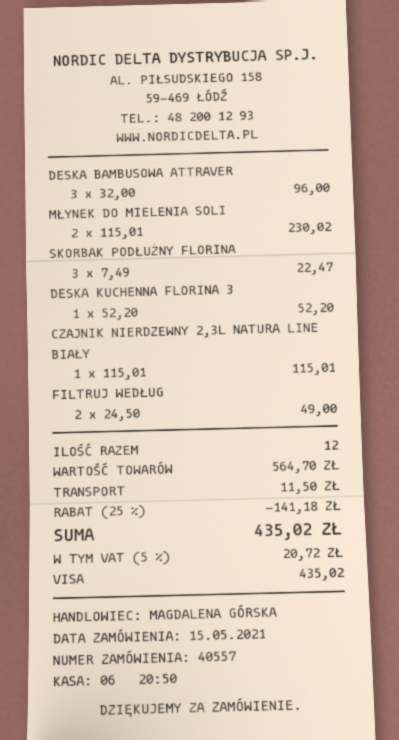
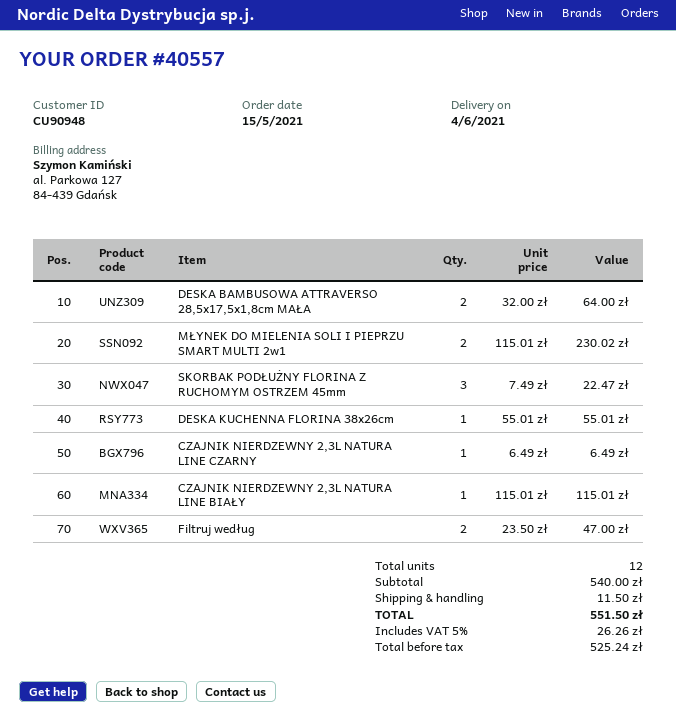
DESKA BAMBUSOWA ATTRAVER: 3 x 32.00 = 96.00 -> 2 x 32.00 = 64.00
DESKA KUCHENNA FLORINA 3: 1 x 52.20 = 52.20 -> 1 x 55.01 = 55.01
FILTRUJ WEDŁUG: 2 x 24.50 = 49.00 -> 2 x 23.50 = 47.00
CZAJNIK NIERDZEWNY 2,3L NATURA LINE CZARNY: none -> 1 x 6.49 = 6.49
subtotal: 564.70 -> 540.00
discount: 25% = 141.18 -> none
tax: 5% = 20.72 -> 5% = 26.26
total: 435.02 -> 551.50

